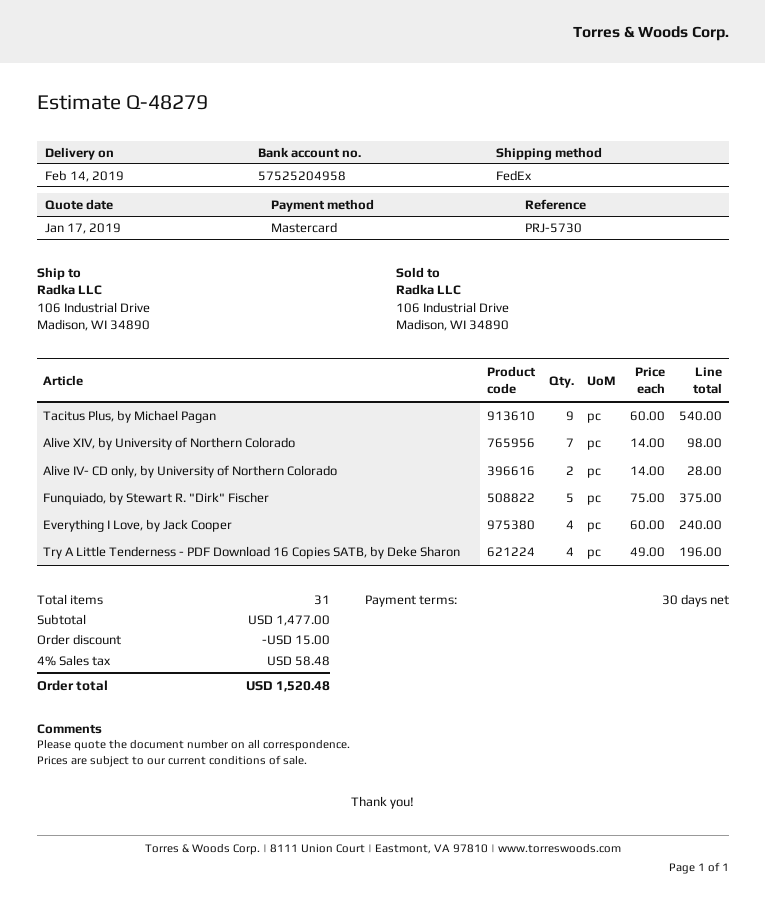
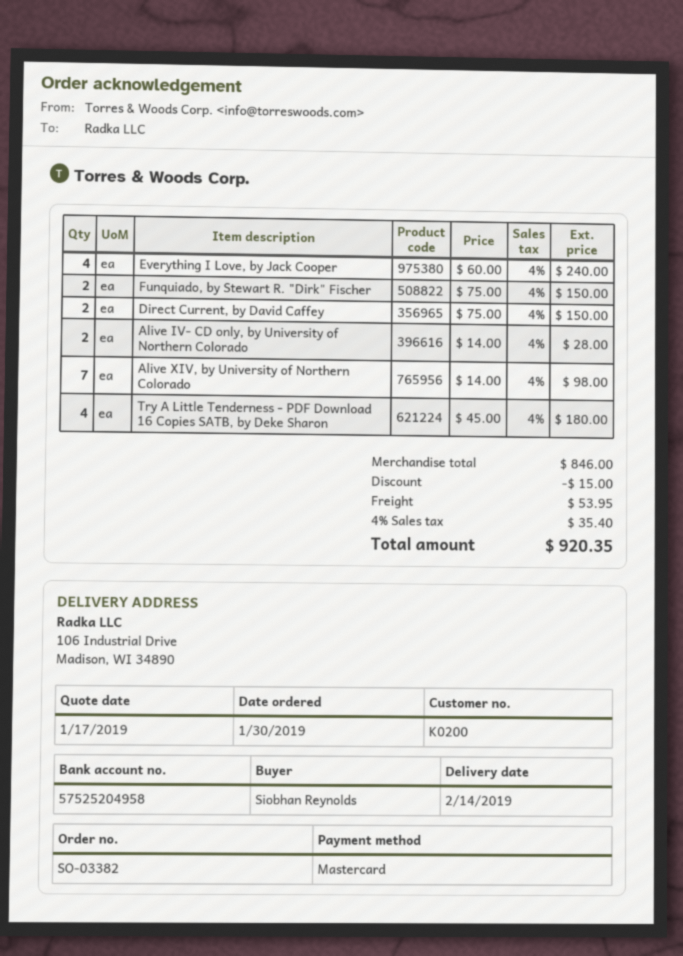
Tacitus Plus, by Michael Pagan: 9 x 60.00 = 540.00 -> none
Funquiado, by Stewart R. "Dirk" Fischer: 5 x 75.00 = 375.00 -> 2 x 75.00 = 150.00
Try A Little Tenderness - PDF Download 16 Copies SATB, by Deke Sharon: 4 x 49.00 = 196.00 -> 4 x 45.00 = 180.00
Direct Current, by David Caffey: none -> 2 x 75.00 = 150.00
subtotal: 1477.00 -> 846.00
shipping: none -> 53.95
tax: 4% = 58.48 -> 4% = 35.40
total: 1520.48 -> 920.35

